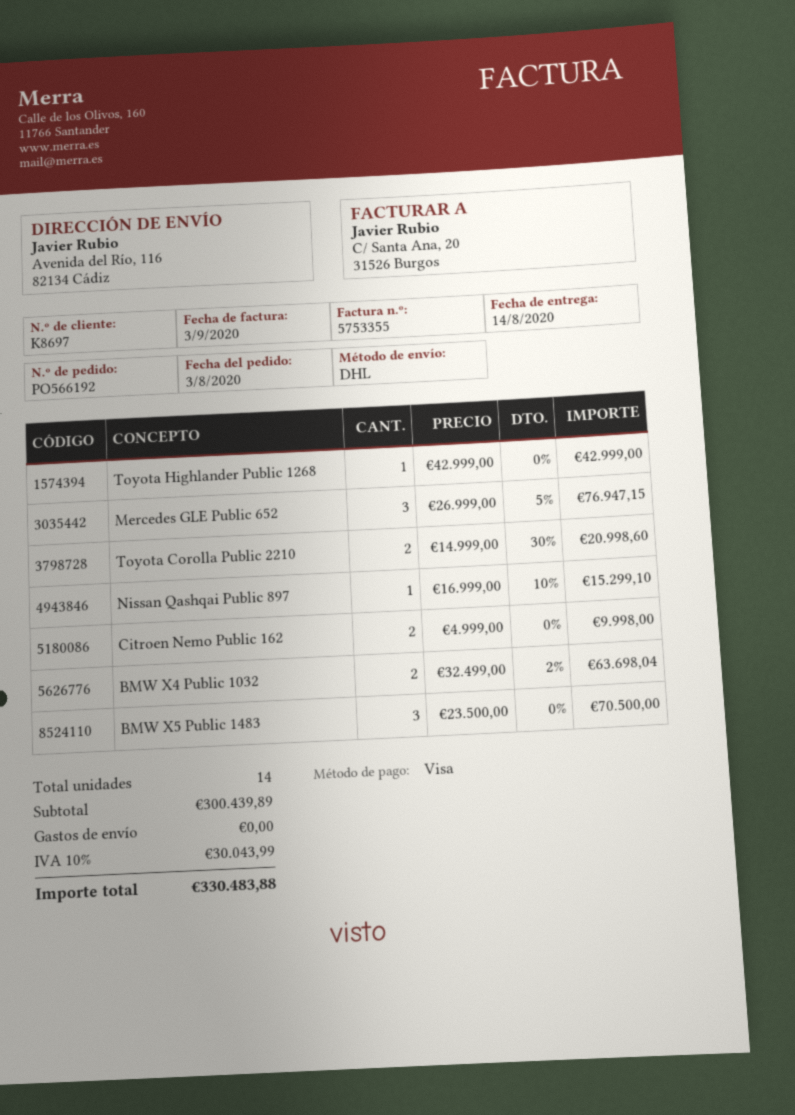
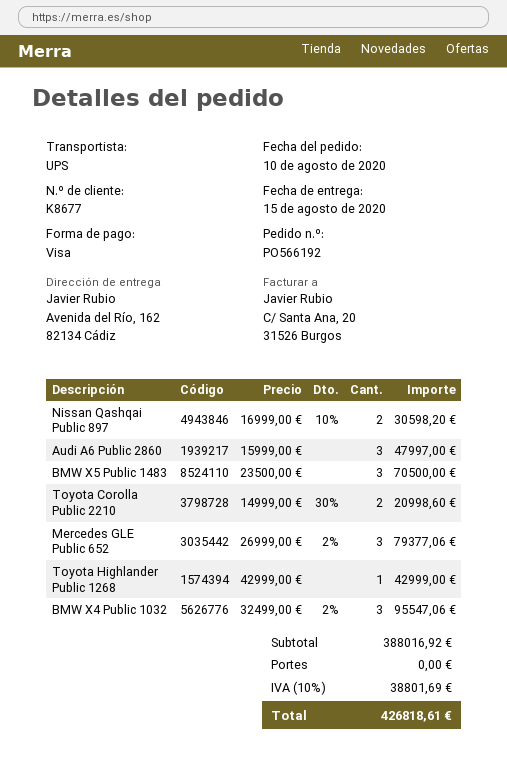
order date: 2020-08-03 -> 2020-08-10
delivery date: 2020-08-14 -> 2020-08-15
customer number: K8697 -> K8677
shipping method: DHL -> UPS
ship to: Avenida del Río, 116, 82134 Cádiz -> Avenida del Río, 162, 82134 Cádiz
Mercedes GLE Public 652: 3 x 26999.00 - 5% = 76947.15 -> 3 x 26999.00 - 2% = 79377.06
Nissan Qashqai Public 897: 1 x 16999.00 - 10% = 15299.10 -> 2 x 16999.00 - 10% = 30598.20
Citroen Nemo Public 162: 2 x 4999.00 = 9998.00 -> none
BMW X4 Public 1032: 2 x 32499.00 - 2% = 63698.04 -> 3 x 32499.00 - 2% = 95547.06
Audi A6 Public 2860: none -> 3 x 15999.00 = 47997.00
subtotal: 300439.89 -> 388016.92
tax: 10% = 30043.99 -> 10% = 38801.69
total: 330483.88 -> 426818.61

